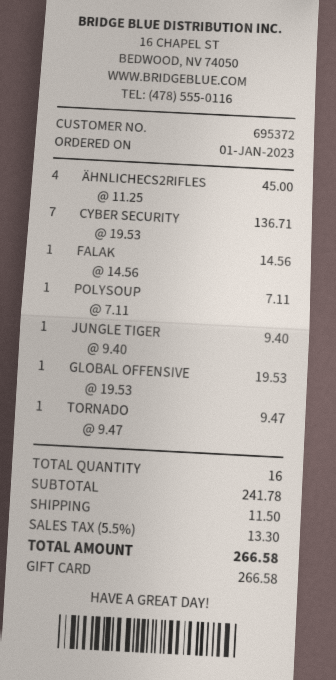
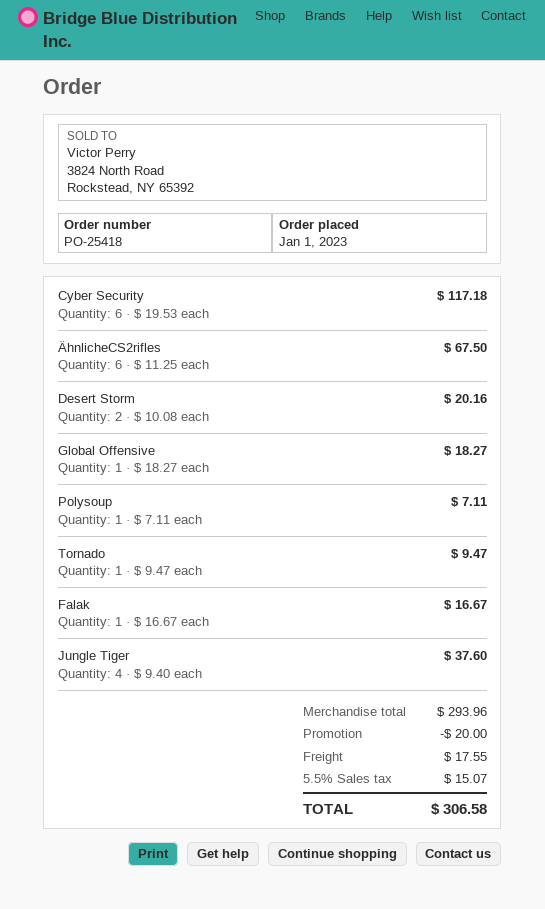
ÄHNLICHECS2RIFLES: 4 x 11.25 = 45.00 -> 6 x 11.25 = 67.50
CYBER SECURITY: 7 x 19.53 = 136.71 -> 6 x 19.53 = 117.18
FALAK: 1 x 14.56 = 14.56 -> 1 x 16.67 = 16.67
JUNGLE TIGER: 1 x 9.40 = 9.40 -> 4 x 9.40 = 37.60
GLOBAL OFFENSIVE: 1 x 19.53 = 19.53 -> 1 x 18.27 = 18.27
Desert Storm: none -> 2 x 10.08 = 20.16
subtotal: 241.78 -> 293.96
discount: none -> 20.00
shipping: 11.50 -> 17.55
tax: 5.5% = 13.30 -> 5.5% = 15.07
total: 266.58 -> 306.58

